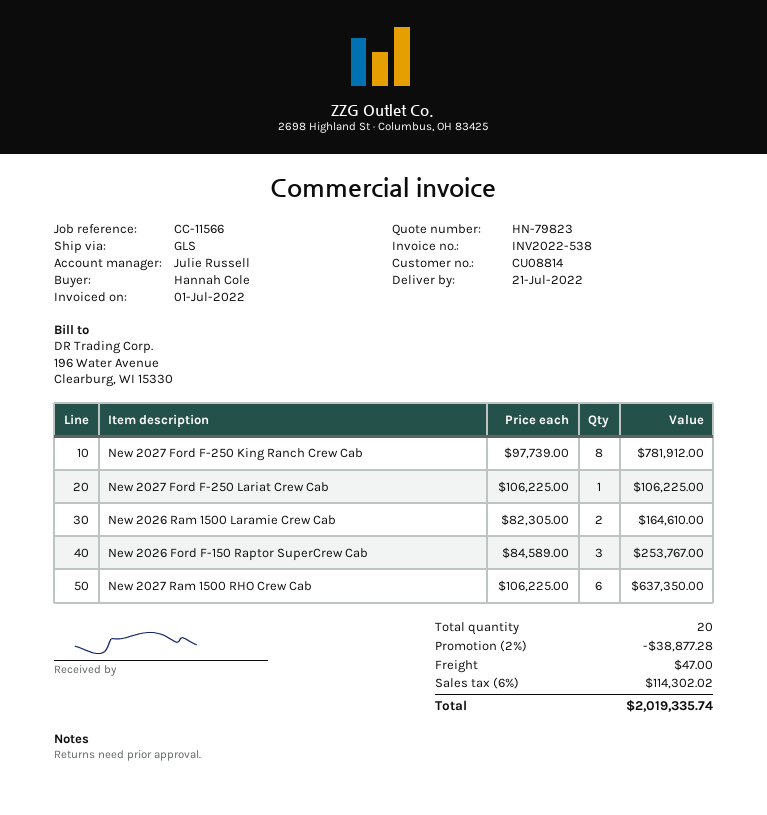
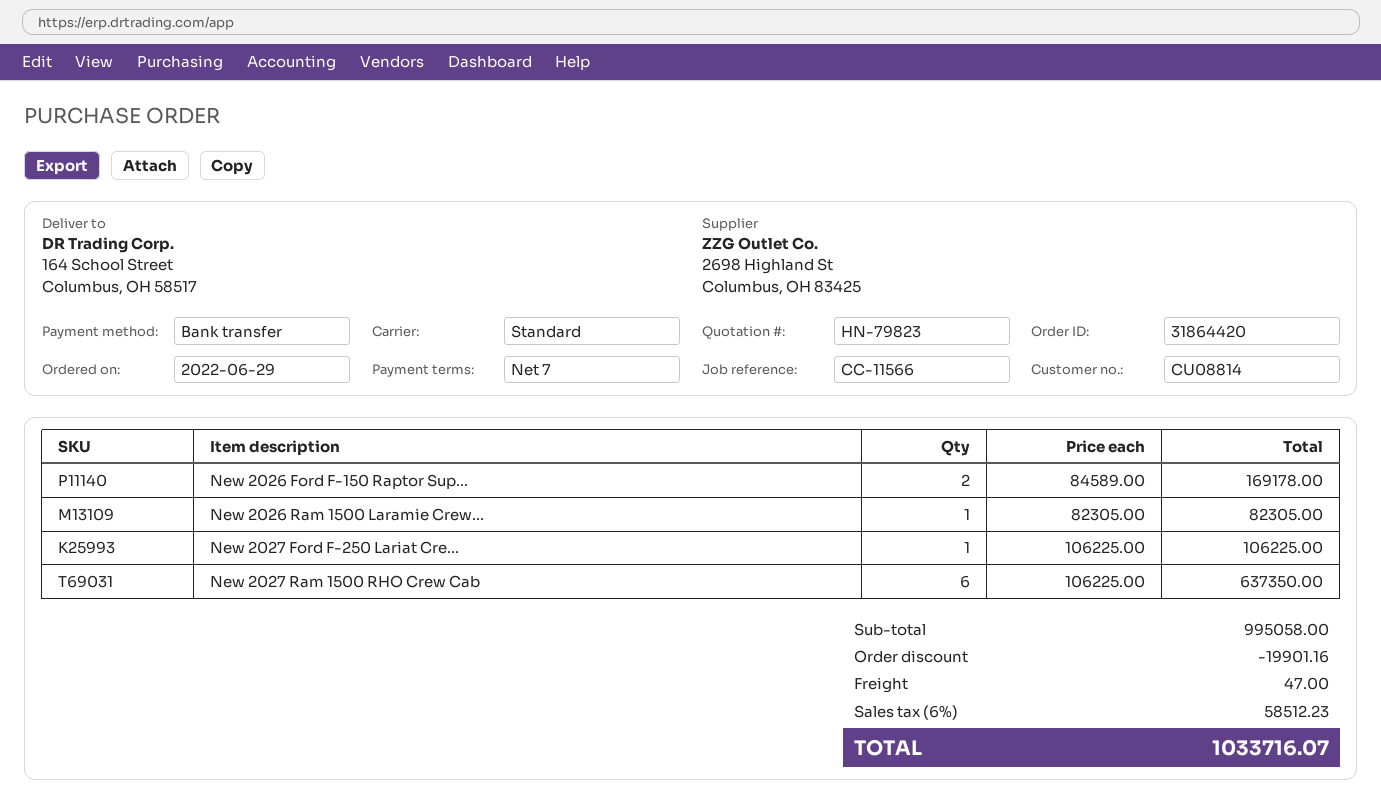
shipping method: GLS -> standard
New 2027 Ford F-250 King Ranch Crew Cab: 8 x 97739.00 = 781912.00 -> none
New 2026 Ram 1500 Laramie Crew Cab: 2 x 82305.00 = 164610.00 -> 1 x 82305.00 = 82305.00
New 2026 Ford F-150 Raptor SuperCrew Cab: 3 x 84589.00 = 253767.00 -> 2 x 84589.00 = 169178.00
discount: 38877.28 -> 19901.16
tax: 6% = 114302.02 -> 6% = 58512.23
total: 2019335.74 -> 1033716.07

